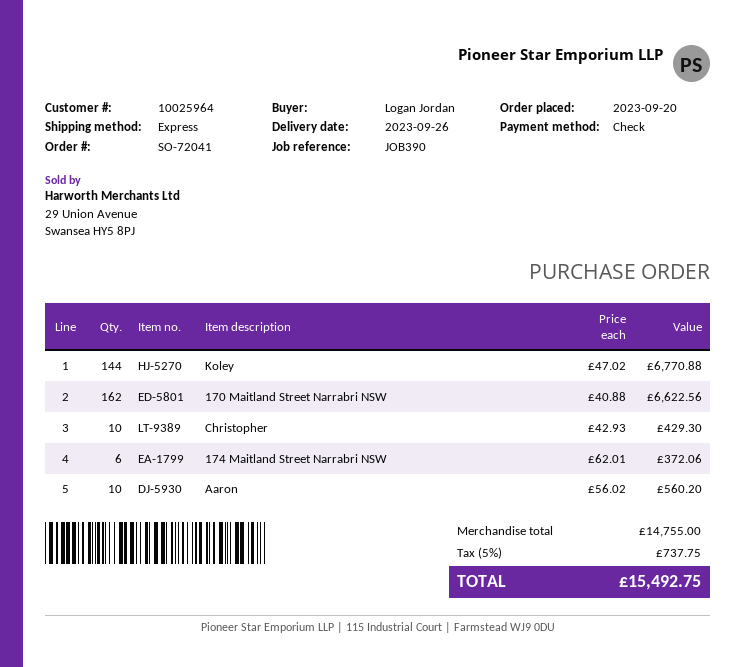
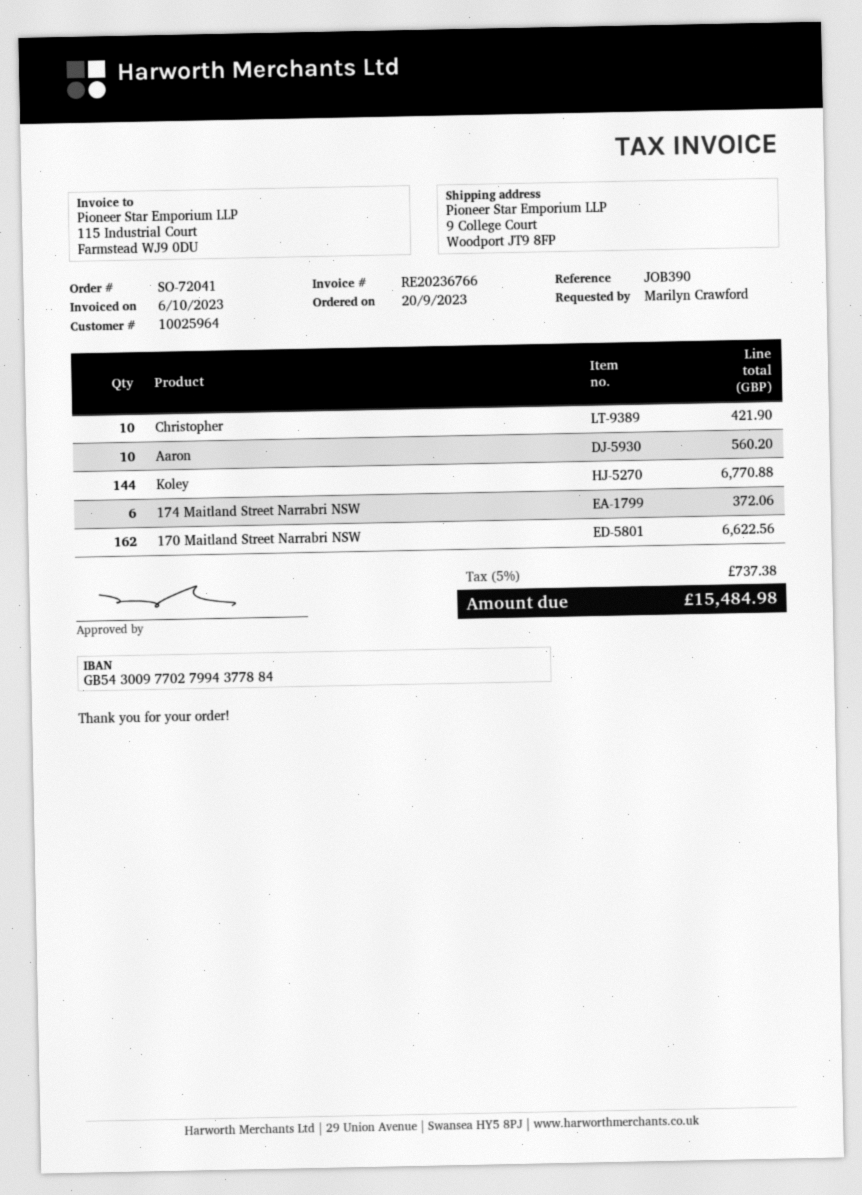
ordered by: Logan Jordan -> Marilyn Crawford
Christopher: 10 for 429.30 -> 10 for 421.90
tax: 5% = 737.75 -> 5% = 737.38
total: 15492.75 -> 15484.98

